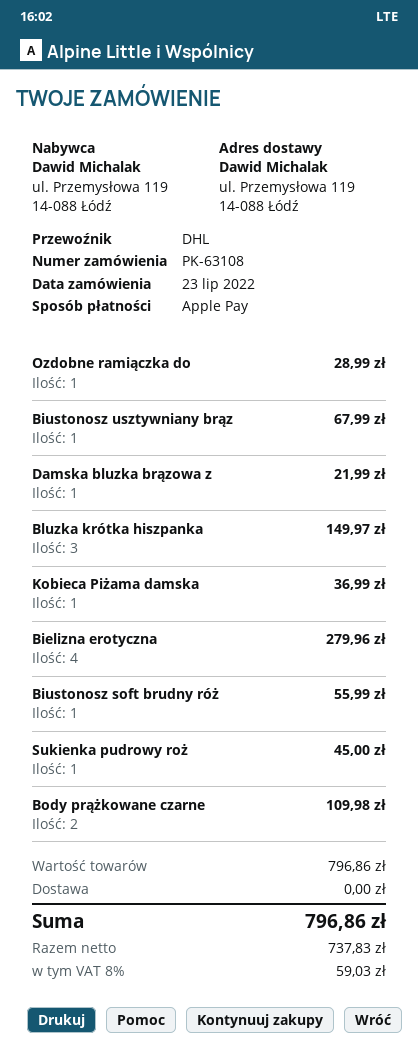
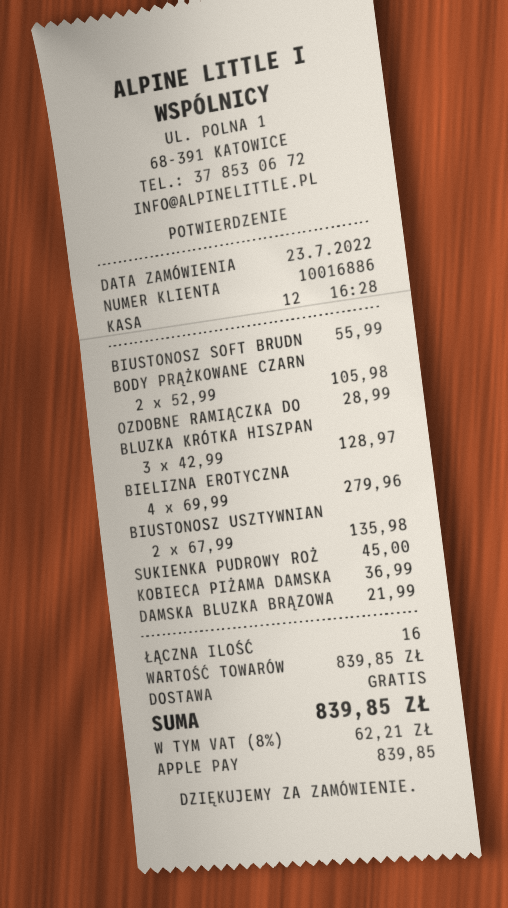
Biustonosz usztywniany brąz: 1 for 67.99 -> 2 for 135.98
Bluzka krótka hiszpanka: 3 for 149.97 -> 3 for 128.97
Body prążkowane czarne: 2 for 109.98 -> 2 for 105.98
subtotal: 796.86 -> 839.85
tax: 8% = 59.03 -> 8% = 62.21
total: 796.86 -> 839.85

